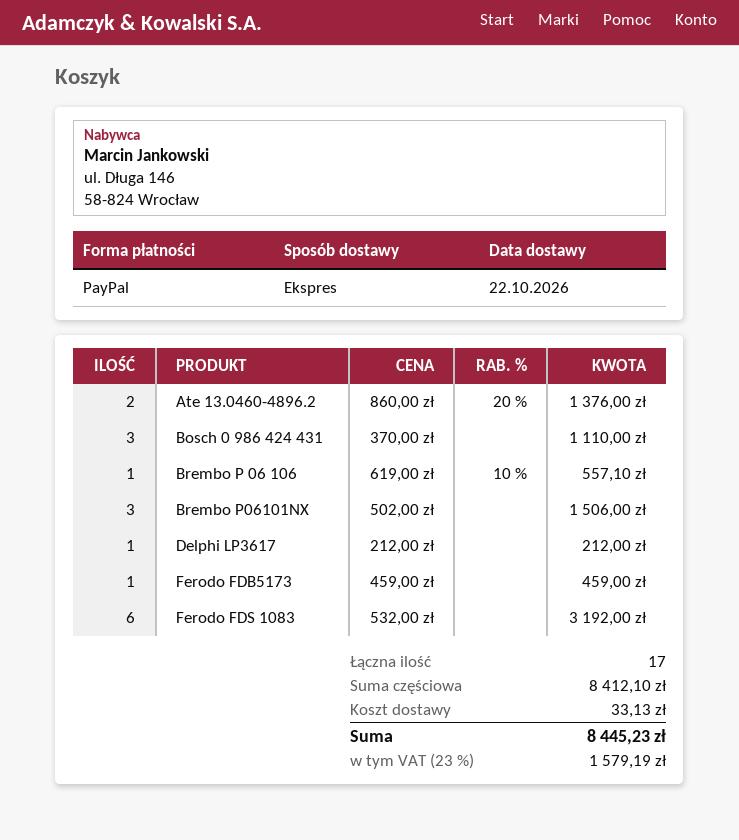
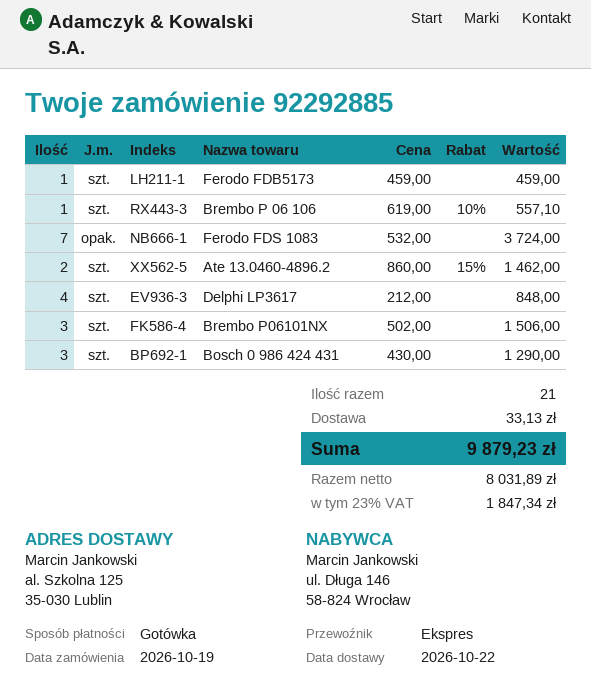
payment method: PayPal -> cash
Ate 13.0460-4896.2: 2 x 860.00 - 20% = 1376.00 -> 2 x 860.00 - 15% = 1462.00
Bosch 0 986 424 431: 3 x 370.00 = 1110.00 -> 3 x 430.00 = 1290.00
Delphi LP3617: 1 x 212.00 = 212.00 -> 4 x 212.00 = 848.00
Ferodo FDS 1083: 6 x 532.00 = 3192.00 -> 7 x 532.00 = 3724.00
total quantity: 17 -> 21
tax: 23% = 1579.19 -> 23% = 1847.34
total: 8445.23 -> 9879.23

